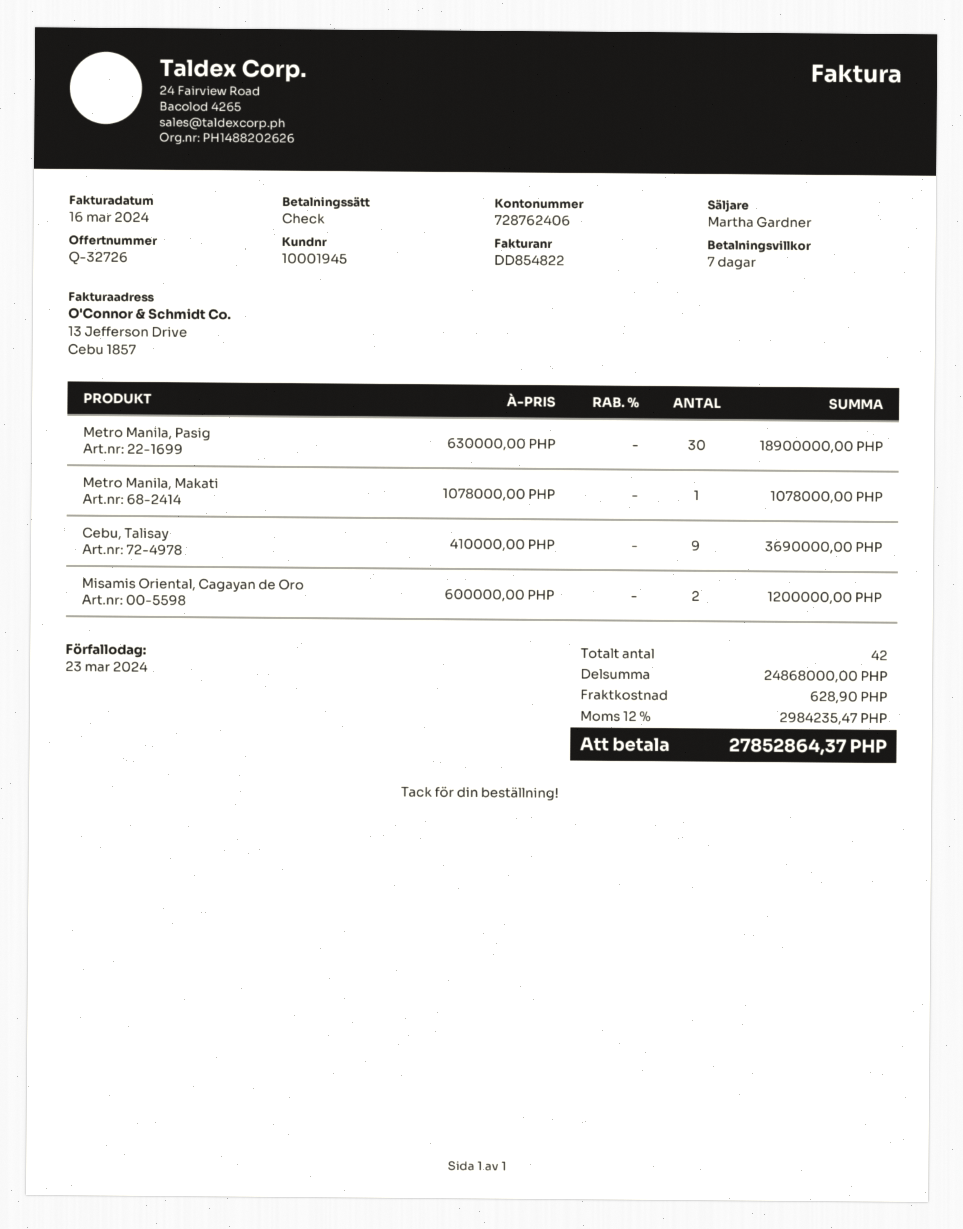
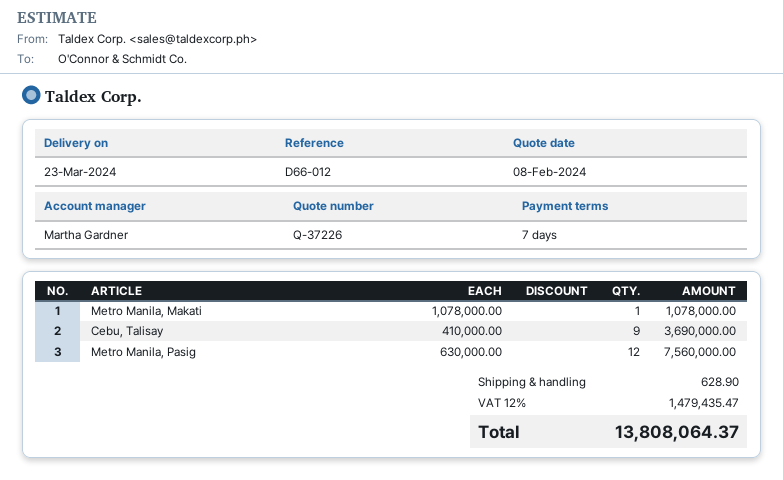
quote number: Q-32726 -> Q-37226
Metro Manila, Pasig: 30 x 630000.00 = 18900000.00 -> 12 x 630000.00 = 7560000.00
Misamis Oriental, Cagayan de Oro: 2 x 600000.00 = 1200000.00 -> none
tax: 12% = 2984235.47 -> 12% = 1479435.47
total: 27852864.37 -> 13808064.37

